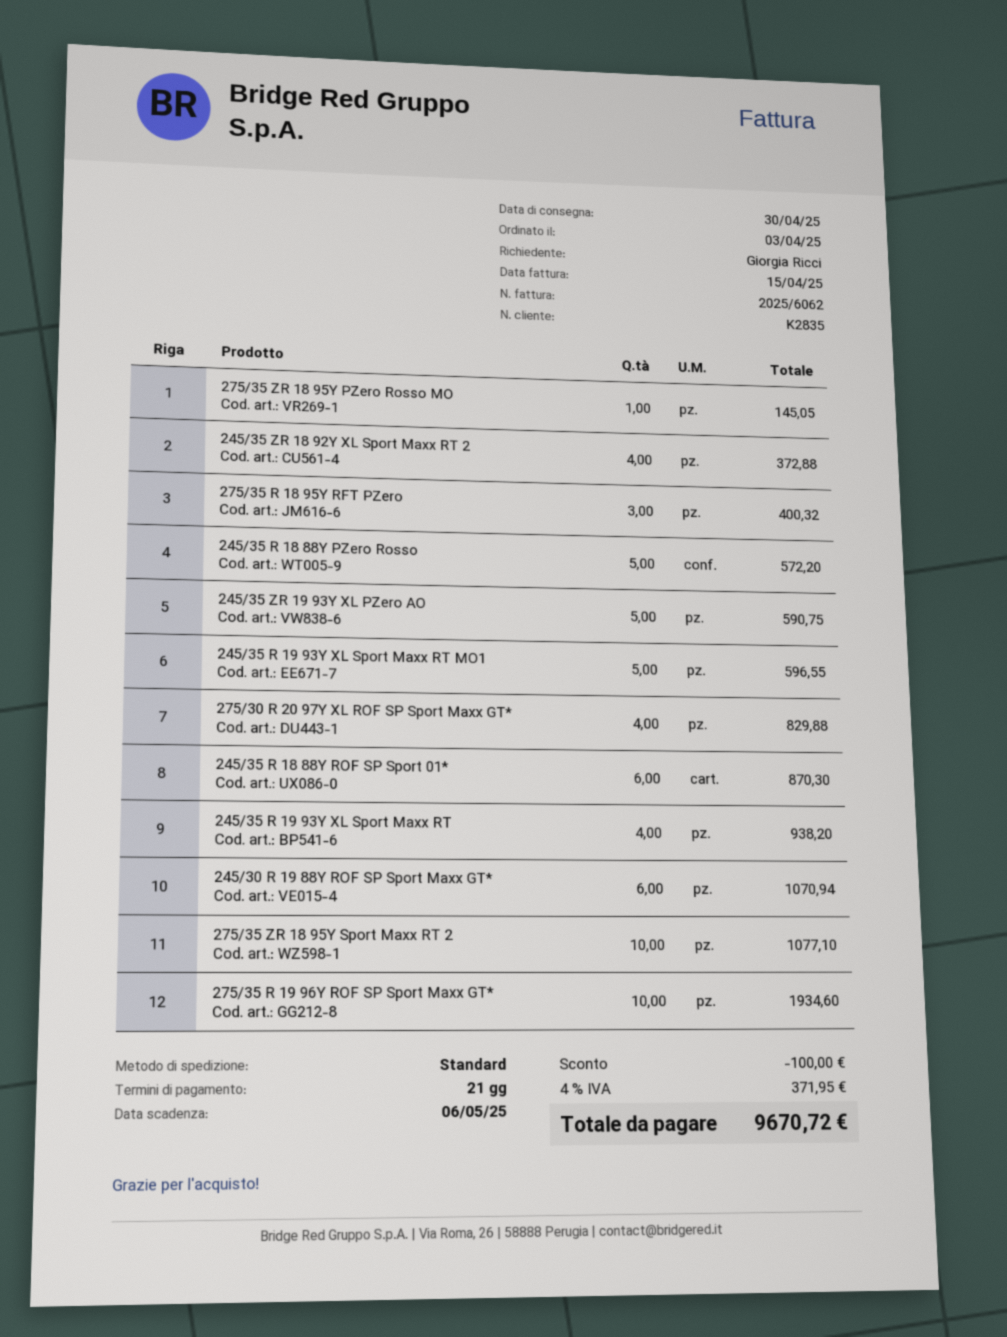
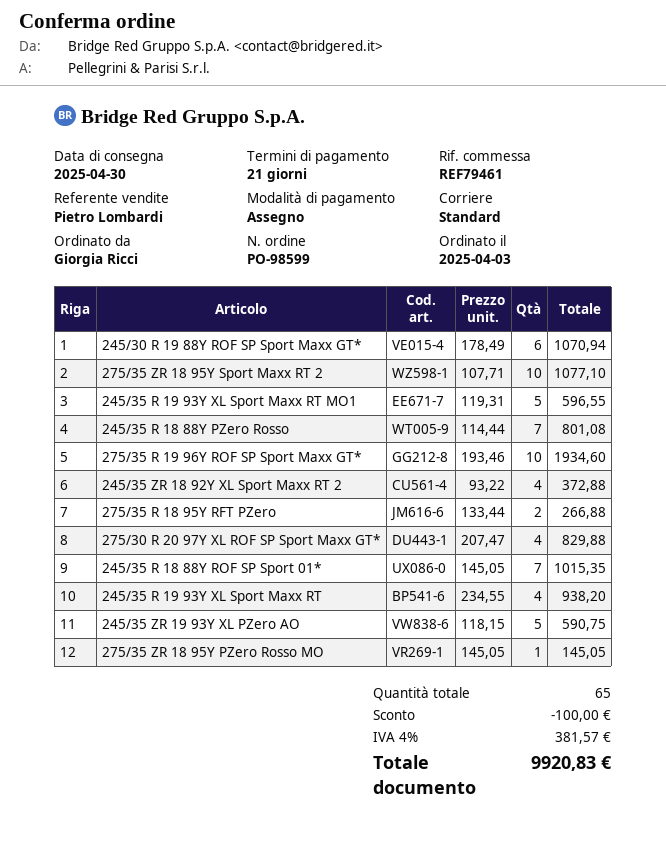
275/35 R 18 95Y RFT PZero: 3 for 400.32 -> 2 for 266.88
245/35 R 18 88Y PZero Rosso: 5 for 572.20 -> 7 for 801.08
245/35 R 18 88Y ROF SP Sport 01*: 6 for 870.30 -> 7 for 1015.35
tax: 4% = 371.95 -> 4% = 381.57
total: 9670.72 -> 9920.83

